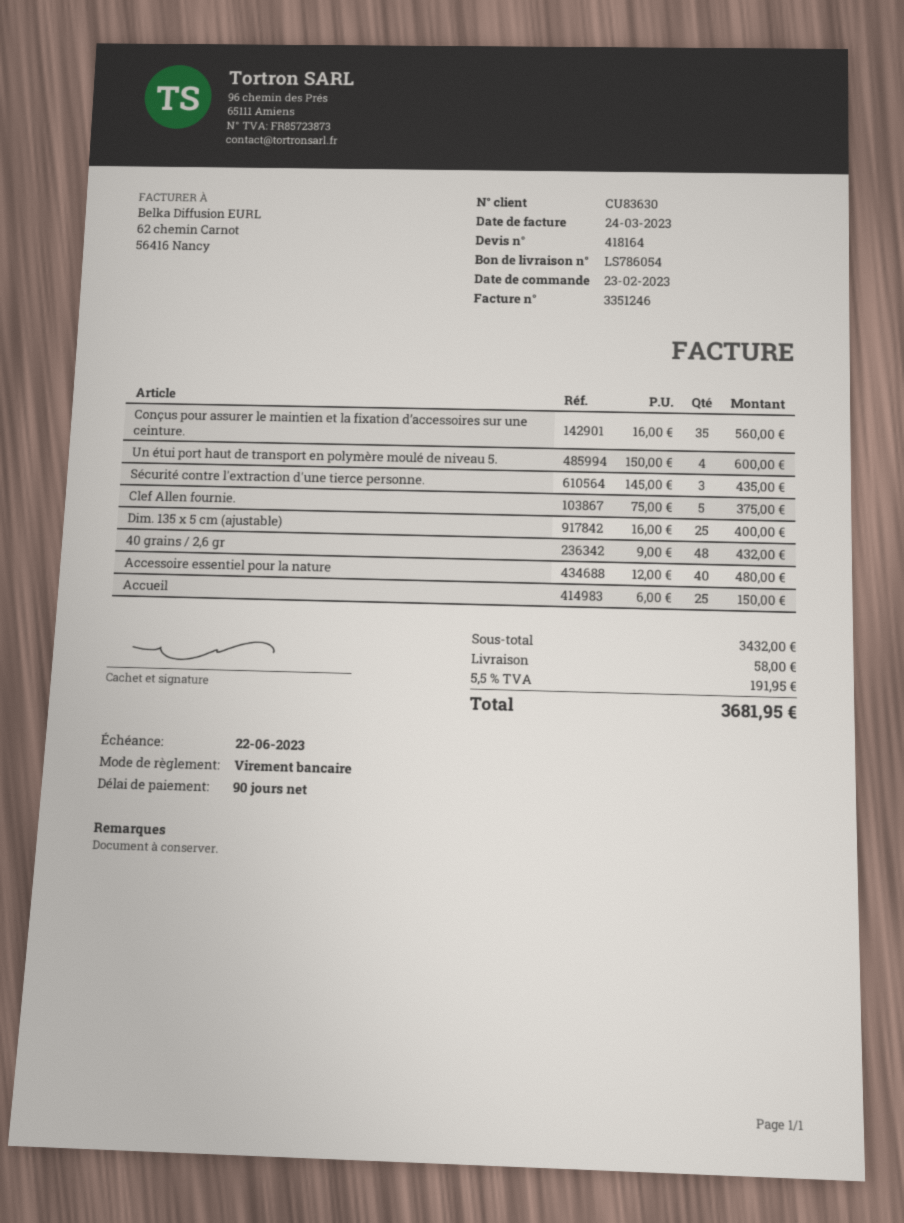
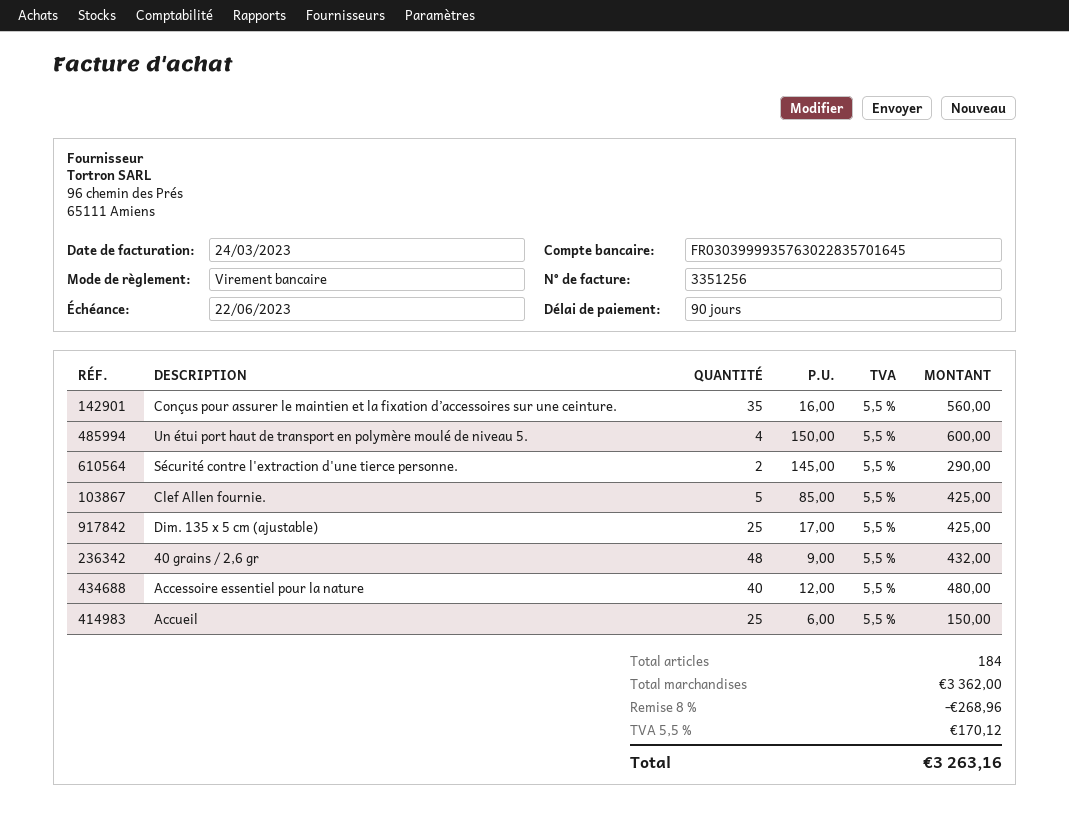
invoice number: 3351246 -> 3351256
Sécurité contre l'extraction d'une tierce personne.: 3 x 145.00 = 435.00 -> 2 x 145.00 = 290.00
Clef Allen fournie.: 5 x 75.00 = 375.00 -> 5 x 85.00 = 425.00
Dim. 135 x 5 cm (ajustable): 25 x 16.00 = 400.00 -> 25 x 17.00 = 425.00
subtotal: 3432.00 -> 3362.00
discount: none -> 8% = 268.96
shipping: 58.00 -> none
tax: 5.5% = 191.95 -> 5.5% = 170.12
total: 3681.95 -> 3263.16

